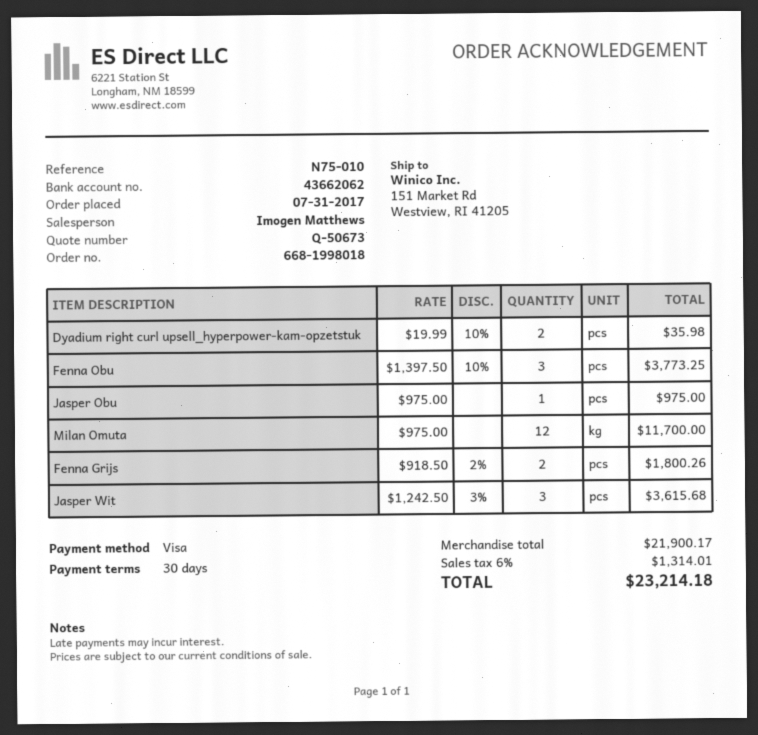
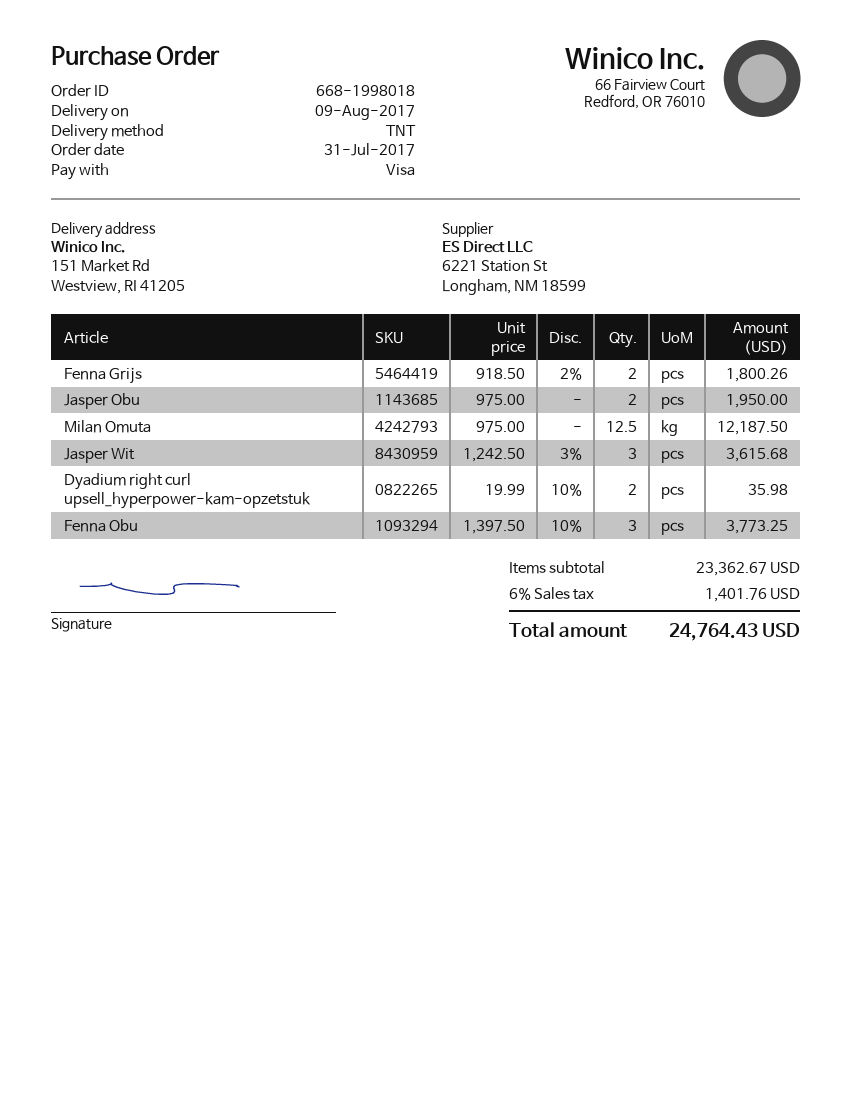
Jasper Obu: 1 x 975.00 = 975.00 -> 2 x 975.00 = 1950.00
Milan Omuta: 12 x 975.00 = 11700.00 -> 12.5 x 975.00 = 12187.50
subtotal: 21900.17 -> 23362.67
tax: 6% = 1314.01 -> 6% = 1401.76
total: 23214.18 -> 24764.43

